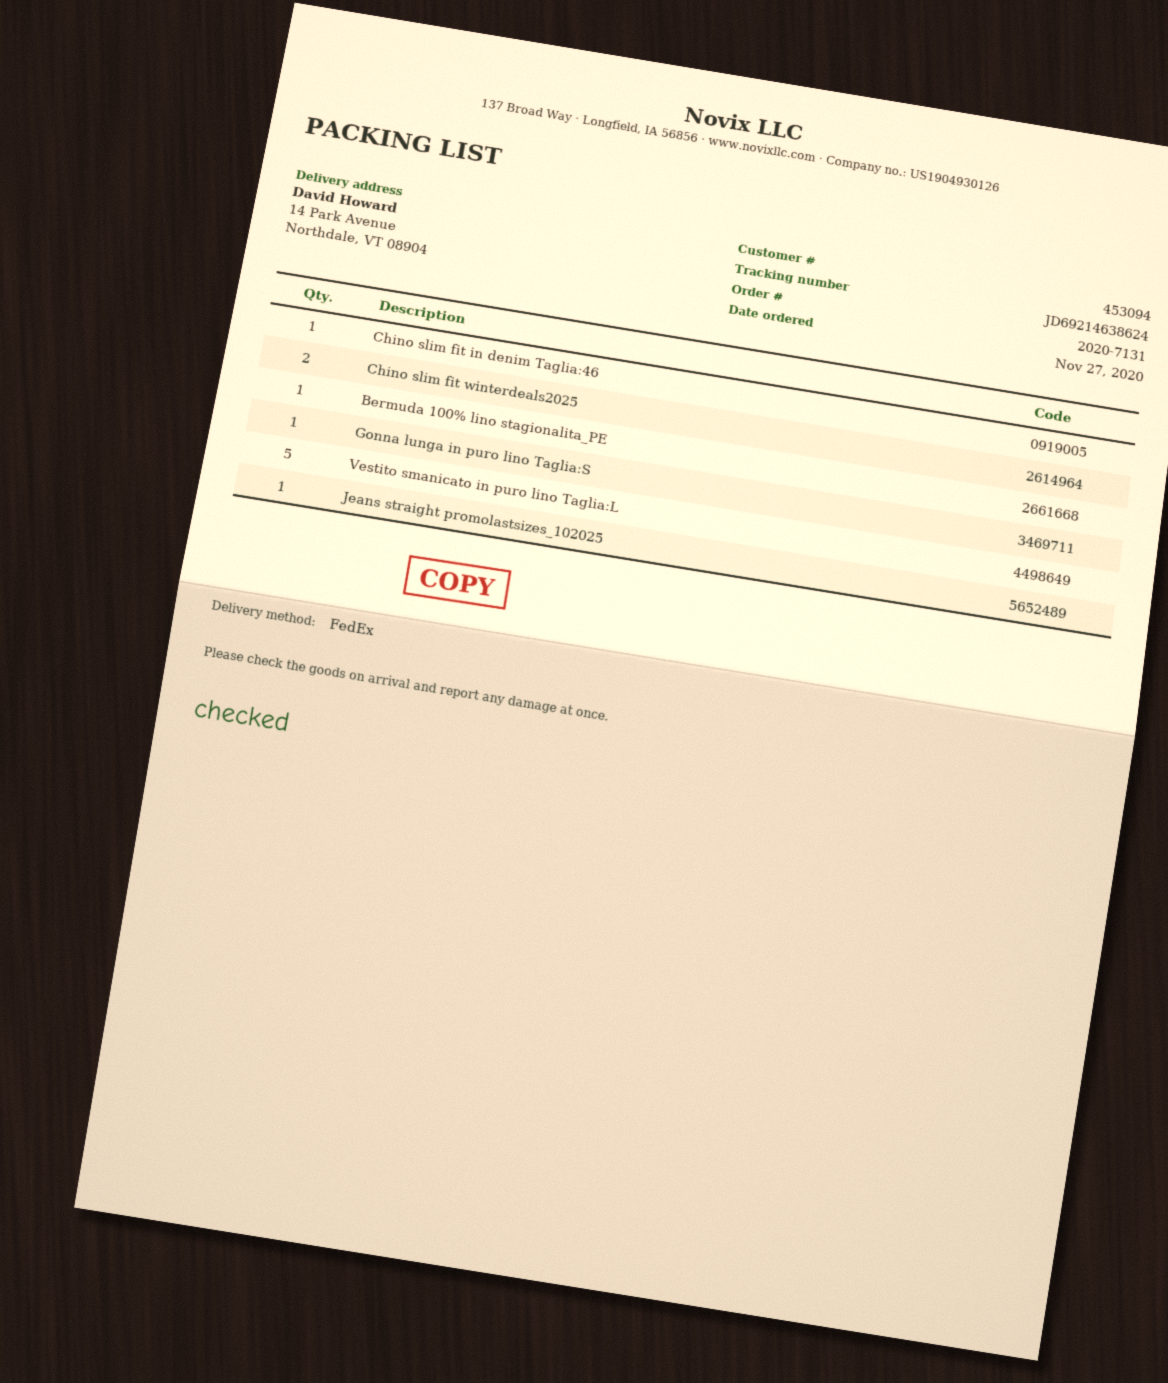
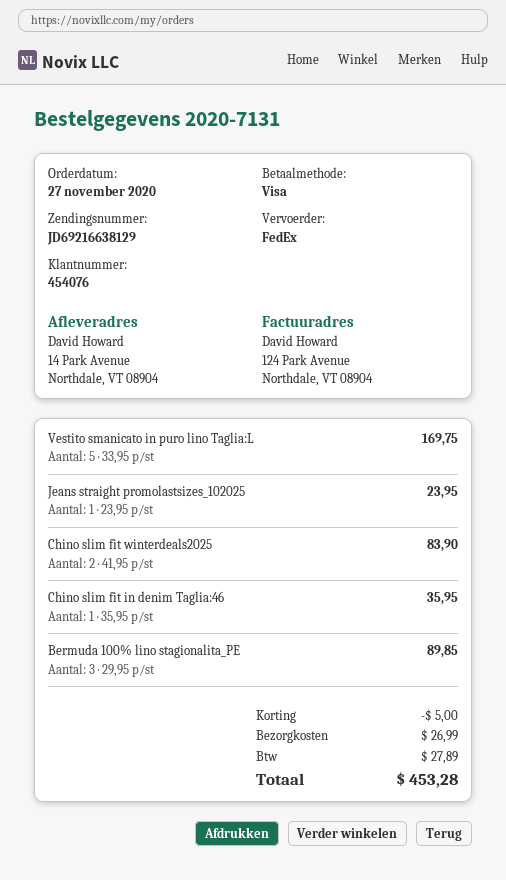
customer number: 453094 -> 454076
tracking number: JD69214638624 -> JD69216638129
Bermuda 100% lino stagionalita_PE: 1 -> 3
Gonna lunga in puro lino Taglia:S: 1 -> none

